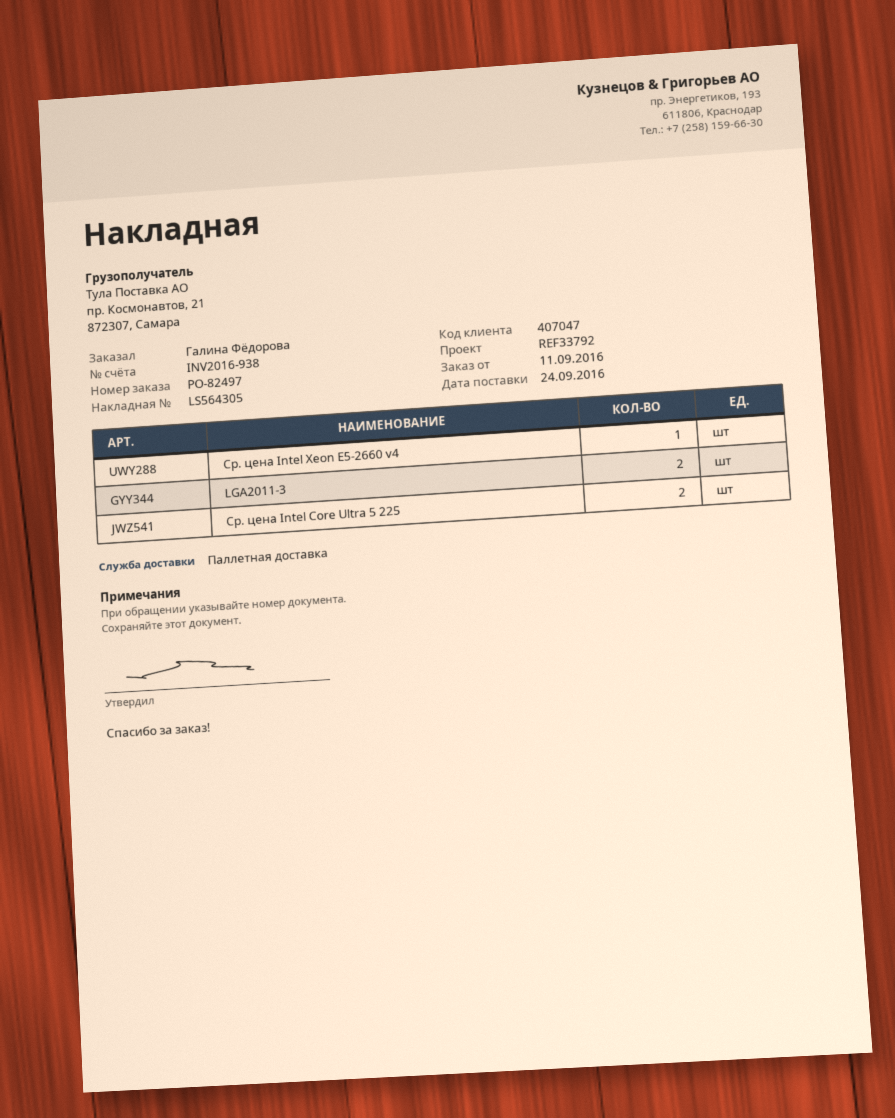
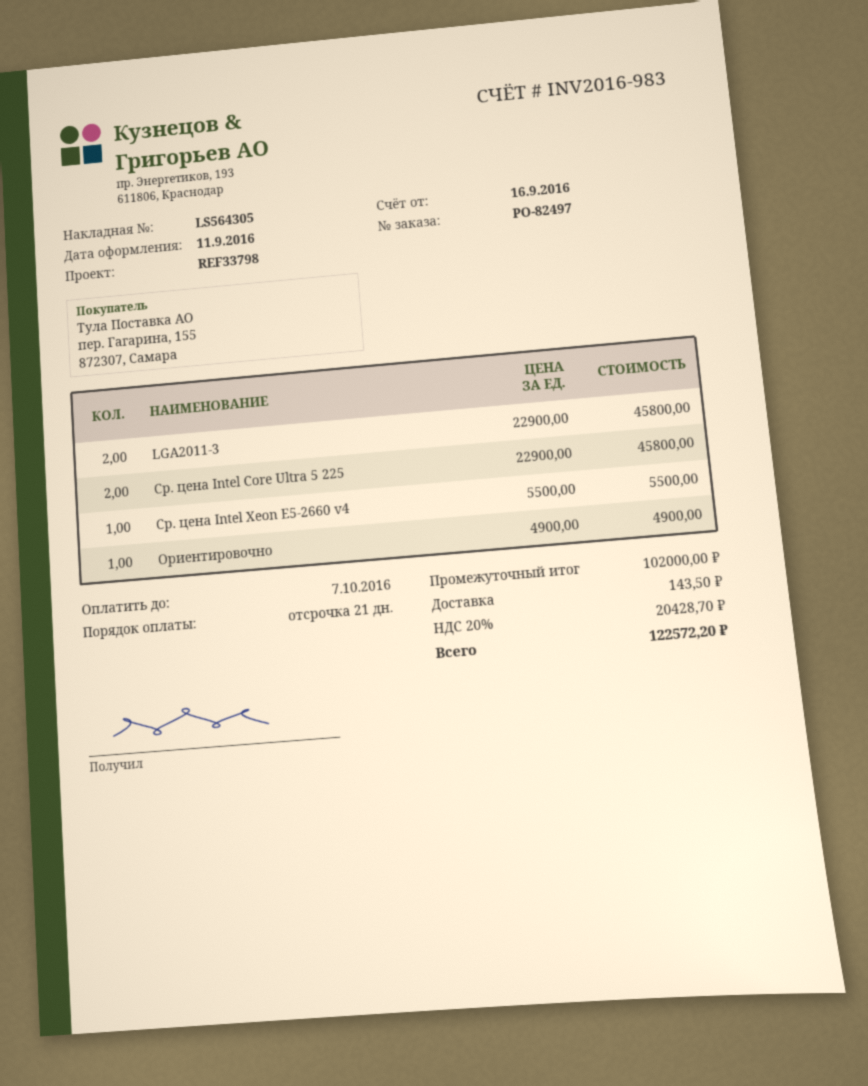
invoice number: INV2016-938 -> INV2016-983
reference: REF33792 -> REF33798
Ориентировочно: none -> 1

